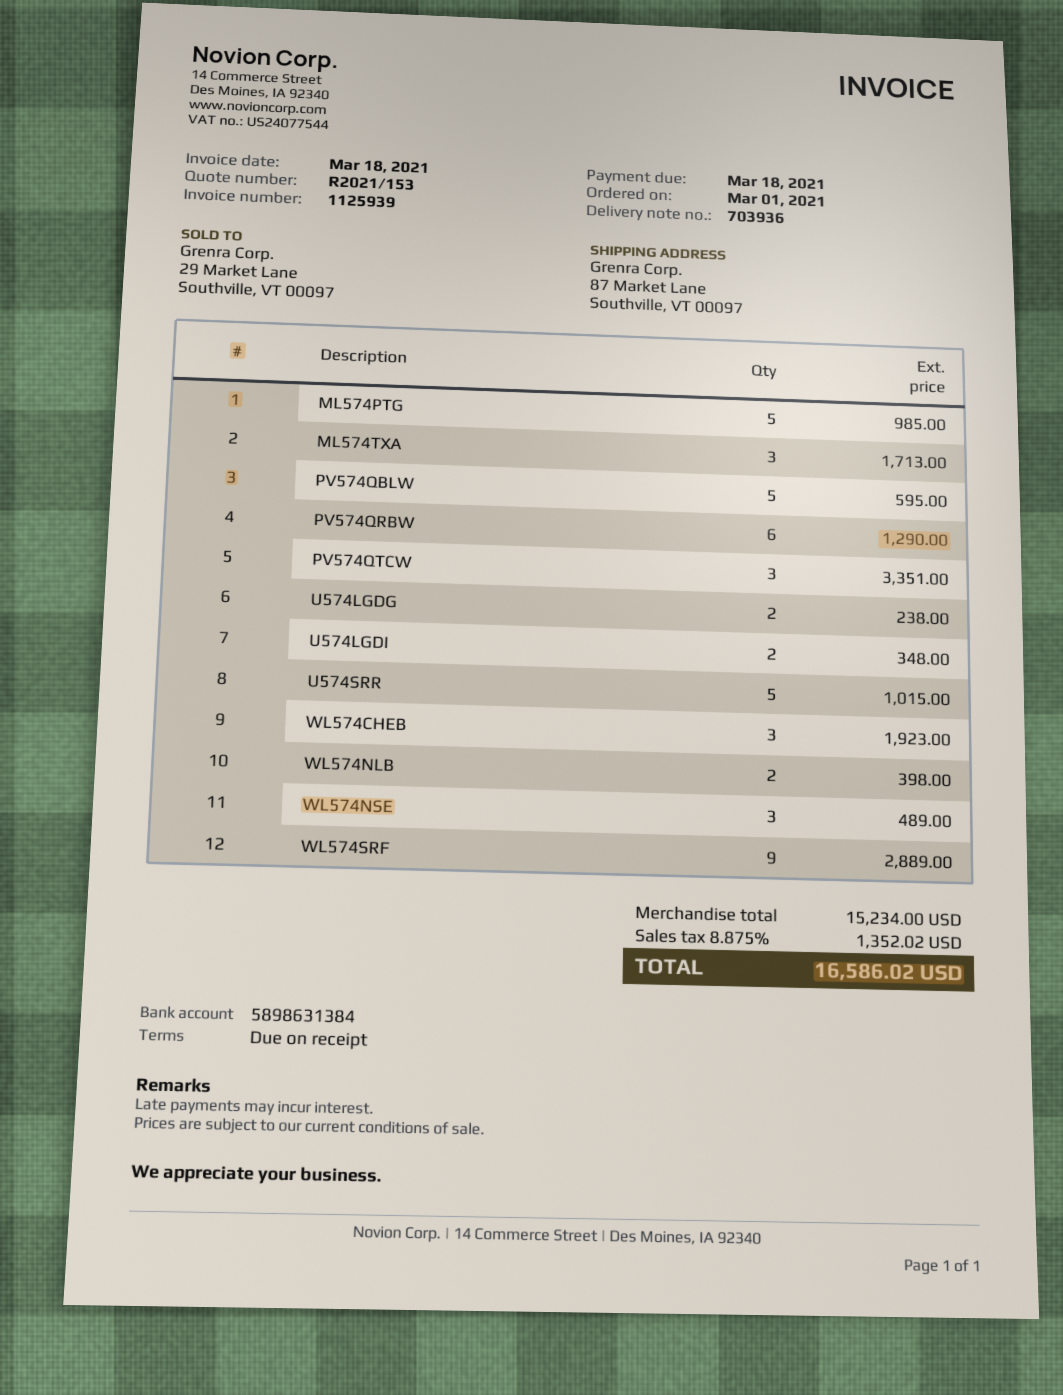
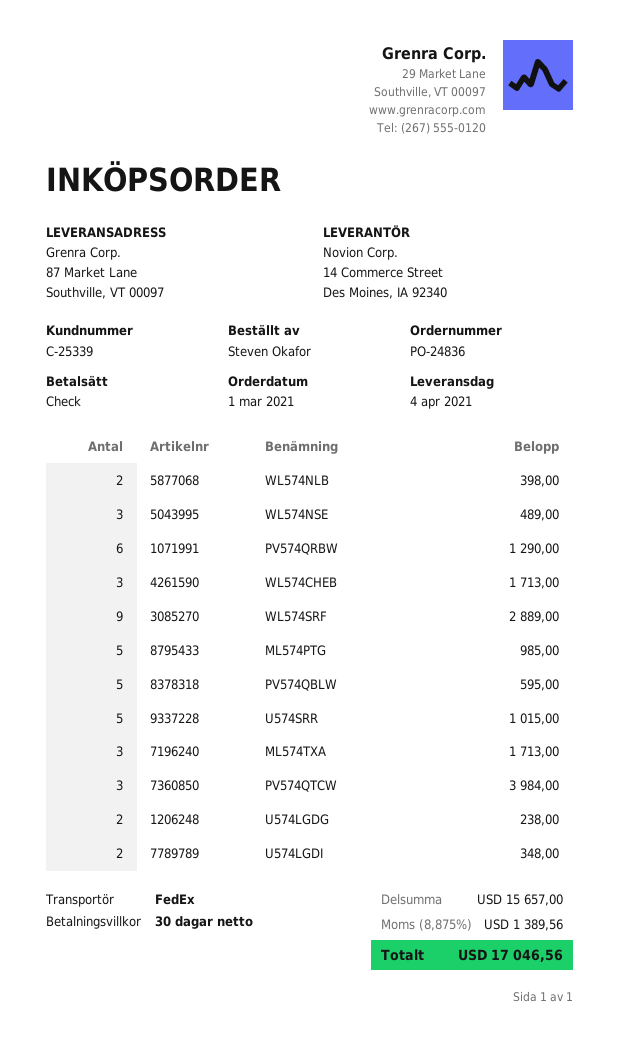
payment terms: on receipt -> 30 days
PV574QTCW: 3 for 3351.00 -> 3 for 3984.00
WL574CHEB: 3 for 1923.00 -> 3 for 1713.00
subtotal: 15234.00 -> 15657.00
tax: 8.875% = 1352.02 -> 8.875% = 1389.56
total: 16586.02 -> 17046.56

